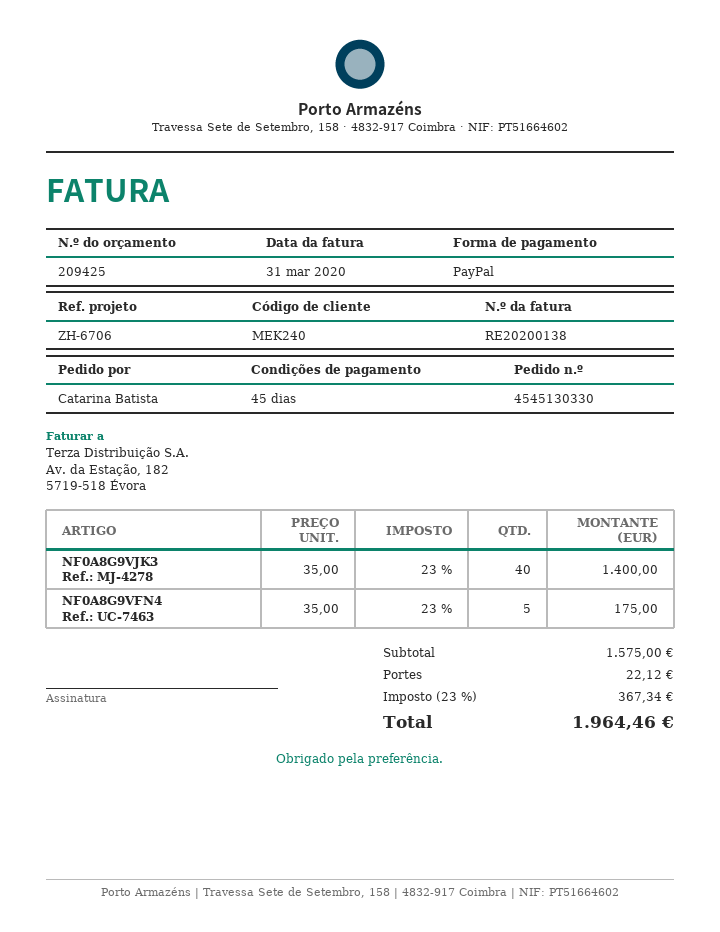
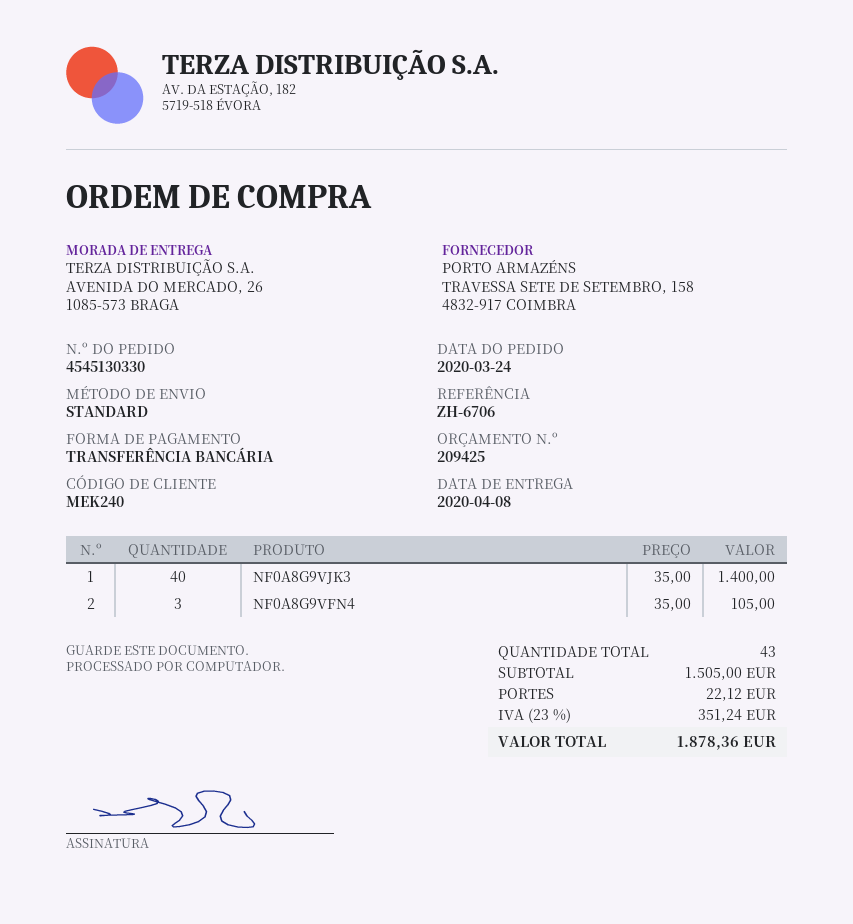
payment method: PayPal -> bank transfer
NF0A8G9VFN4: 5 x 35.00 = 175.00 -> 3 x 35.00 = 105.00
subtotal: 1575.00 -> 1505.00
tax: 23% = 367.34 -> 23% = 351.24
total: 1964.46 -> 1878.36

